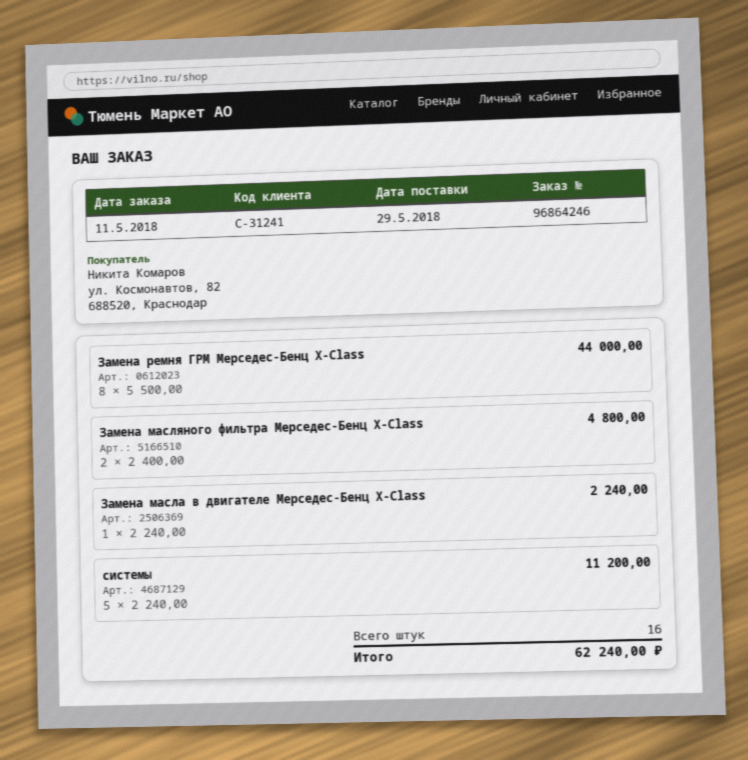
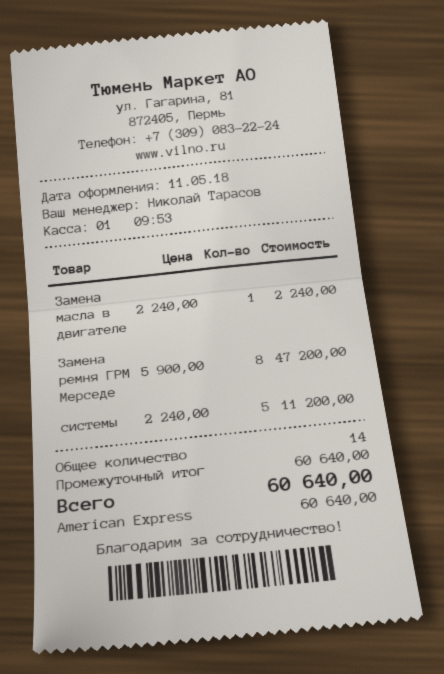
Замена ремня ГРМ Мерседес-Бенц X-Class: 8 x 5500.00 = 44000.00 -> 8 x 5900.00 = 47200.00
Замена масляного фильтра Мерседес-Бенц X-Class: 2 x 2400.00 = 4800.00 -> none
total quantity: 16 -> 14
total: 62240.00 -> 60640.00

